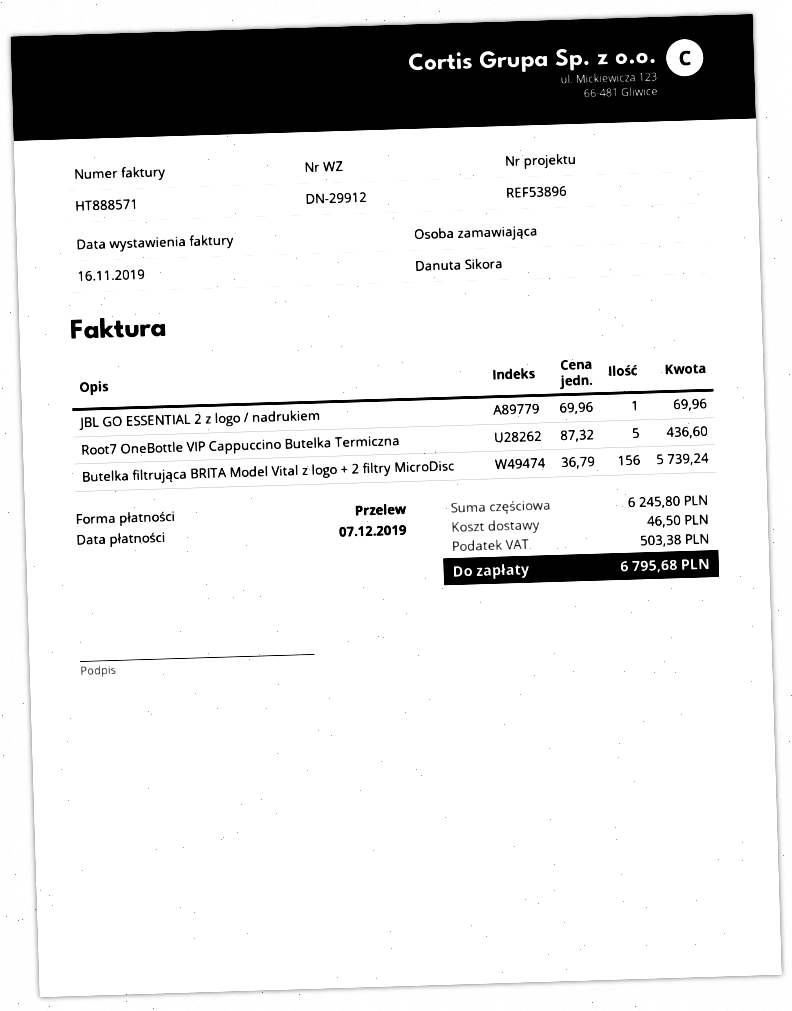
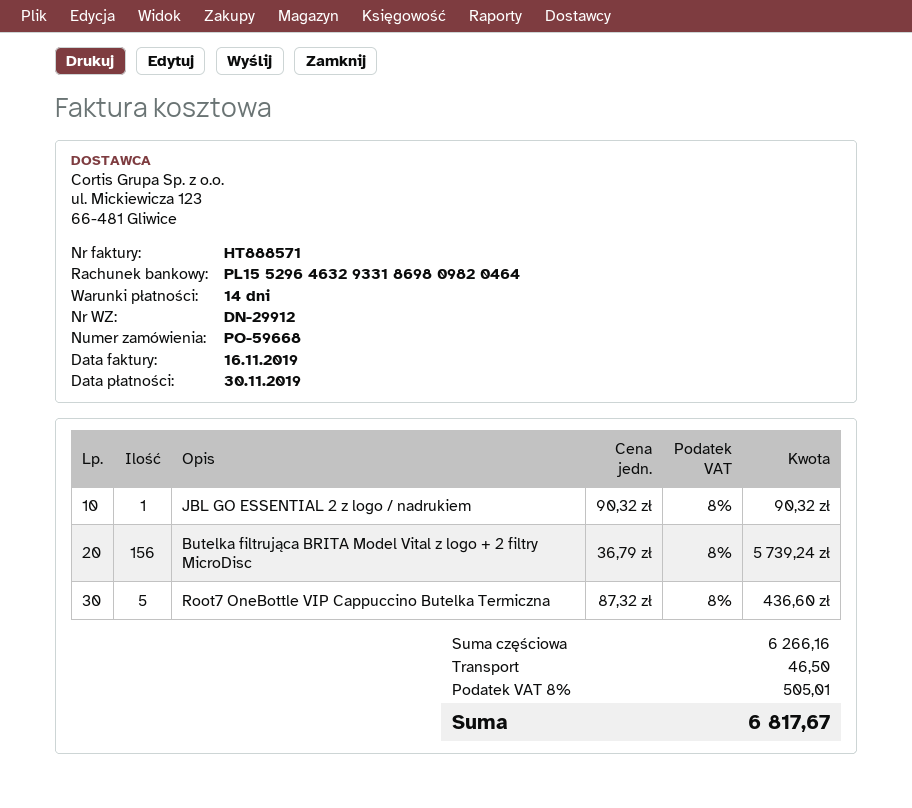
due date: 2019-12-07 -> 2019-11-30
JBL GO ESSENTIAL 2 z logo / nadrukiem: 1 x 69.96 = 69.96 -> 1 x 90.32 = 90.32
subtotal: 6245.80 -> 6266.16
tax: 503.38 -> 505.01
total: 6795.68 -> 6817.67

